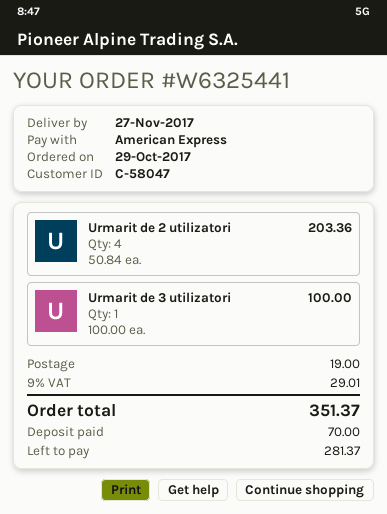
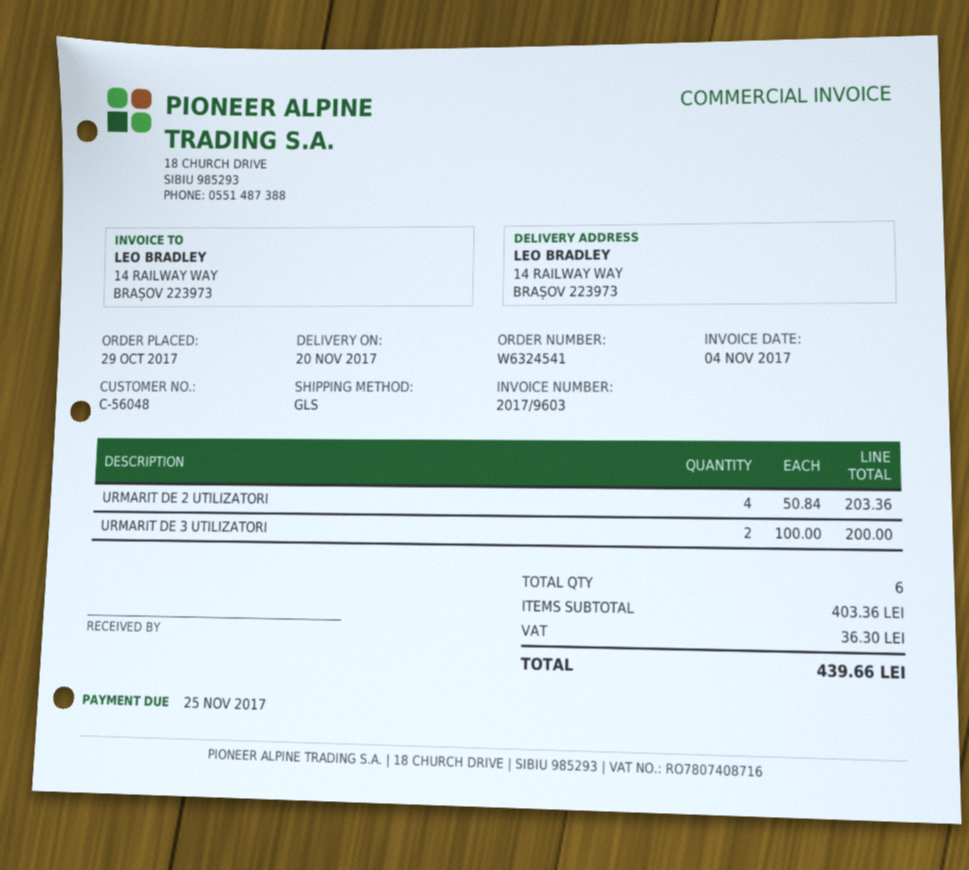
order number: W6325441 -> W6324541
delivery date: 2017-11-27 -> 2017-11-20
customer number: C-58047 -> C-56048
Urmarit de 3 utilizatori: 1 x 100.00 = 100.00 -> 2 x 100.00 = 200.00
shipping: 19.00 -> none
tax: 29.01 -> 36.30
total: 351.37 -> 439.66

